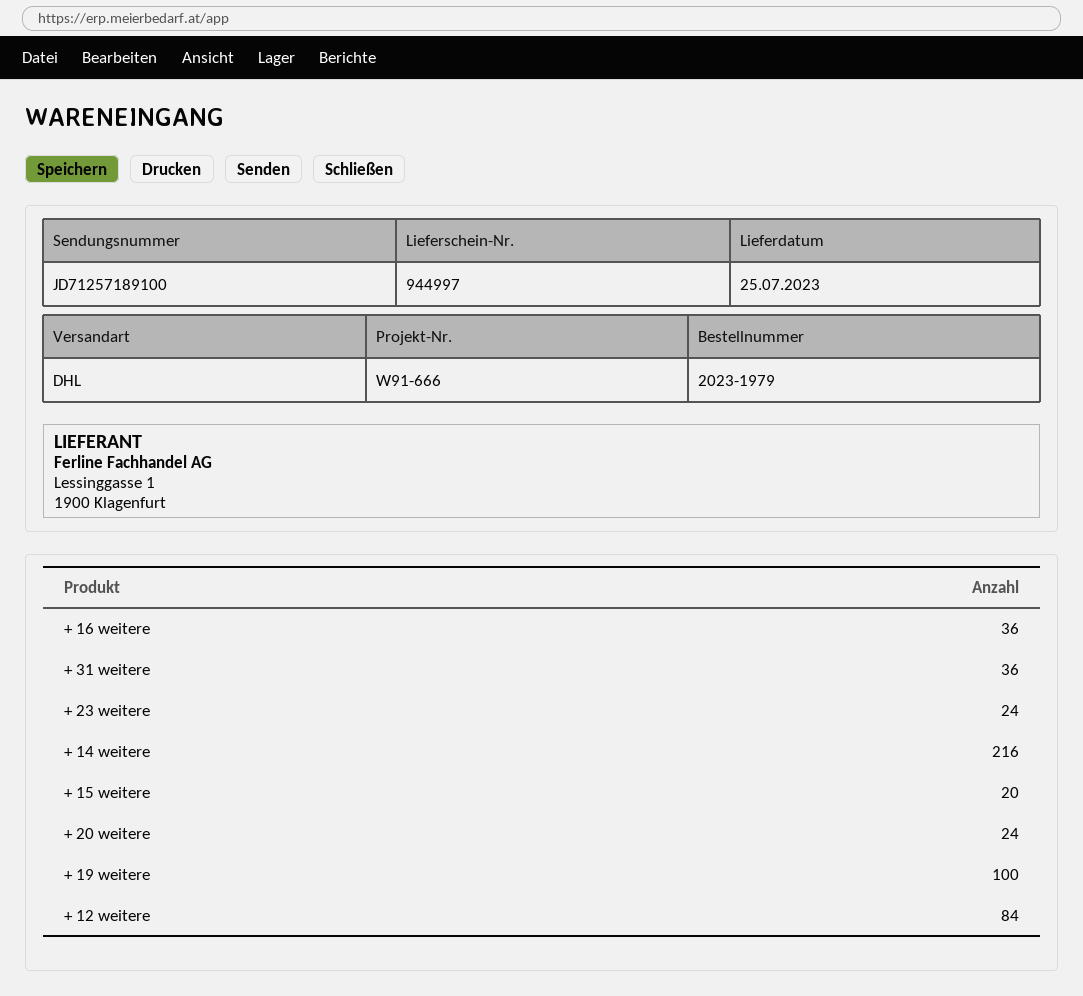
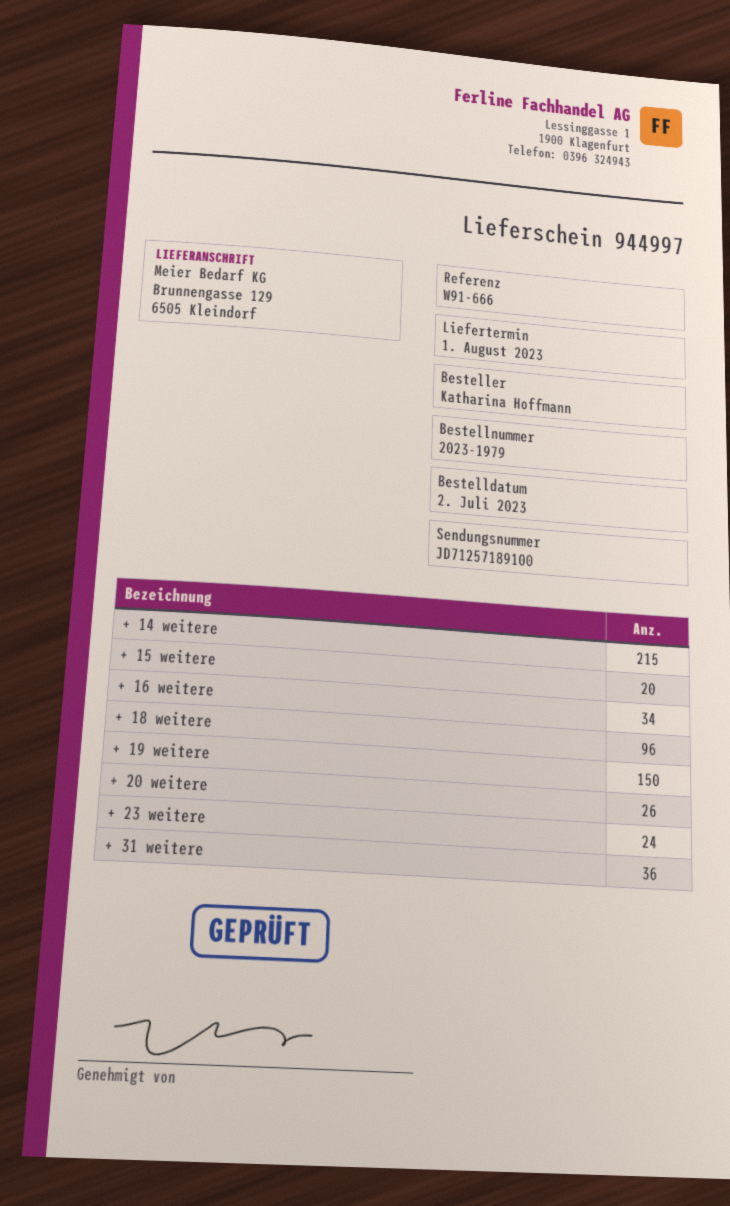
delivery date: 2023-07-25 -> 2023-08-01
+ 16 weitere: 36 -> 34
+ 14 weitere: 216 -> 215
+ 20 weitere: 24 -> 26
+ 19 weitere: 100 -> 150
+ 12 weitere: 84 -> none
+ 18 weitere: none -> 96

